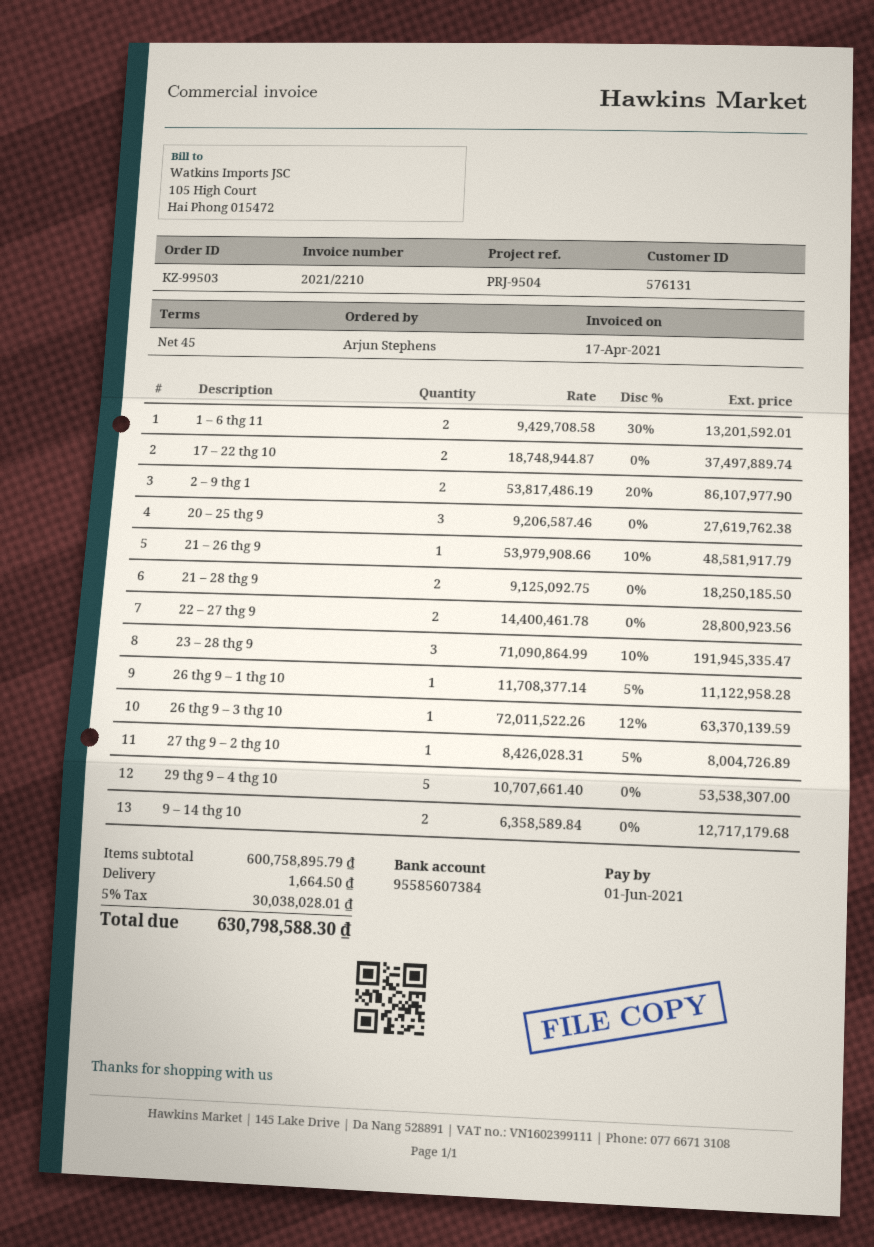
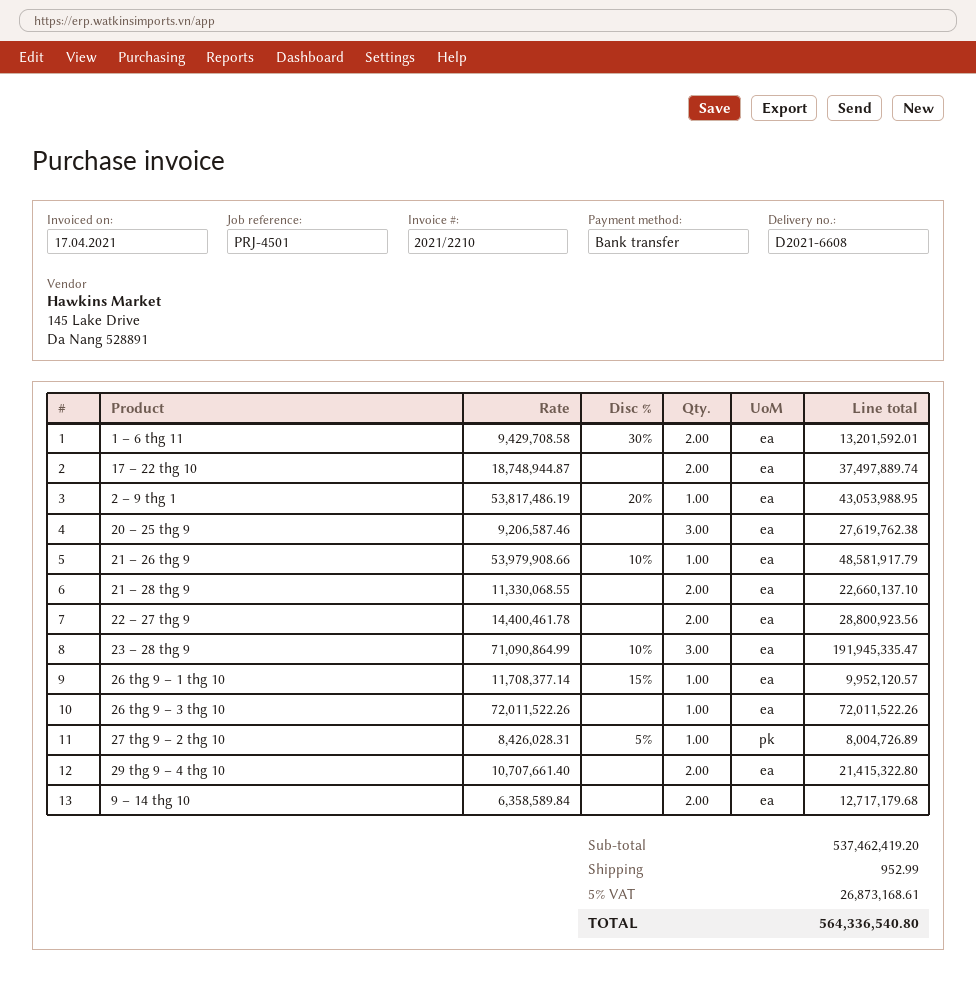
reference: PRJ-9504 -> PRJ-4501
2 – 9 thg 1: 2 x 53817486.19 - 20% = 86107977.90 -> 1 x 53817486.19 - 20% = 43053988.95
21 – 28 thg 9: 2 x 9125092.75 = 18250185.50 -> 2 x 11330068.55 = 22660137.10
26 thg 9 – 1 thg 10: 1 x 11708377.14 - 5% = 11122958.28 -> 1 x 11708377.14 - 15% = 9952120.57
26 thg 9 – 3 thg 10: 1 x 72011522.26 - 12% = 63370139.59 -> 1 x 72011522.26 = 72011522.26
29 thg 9 – 4 thg 10: 5 x 10707661.40 = 53538307.00 -> 2 x 10707661.40 = 21415322.80
subtotal: 600758895.79 -> 537462419.20
shipping: 1664.50 -> 952.99
tax: 5% = 30038028.01 -> 5% = 26873168.61
total: 630798588.30 -> 564336540.80

